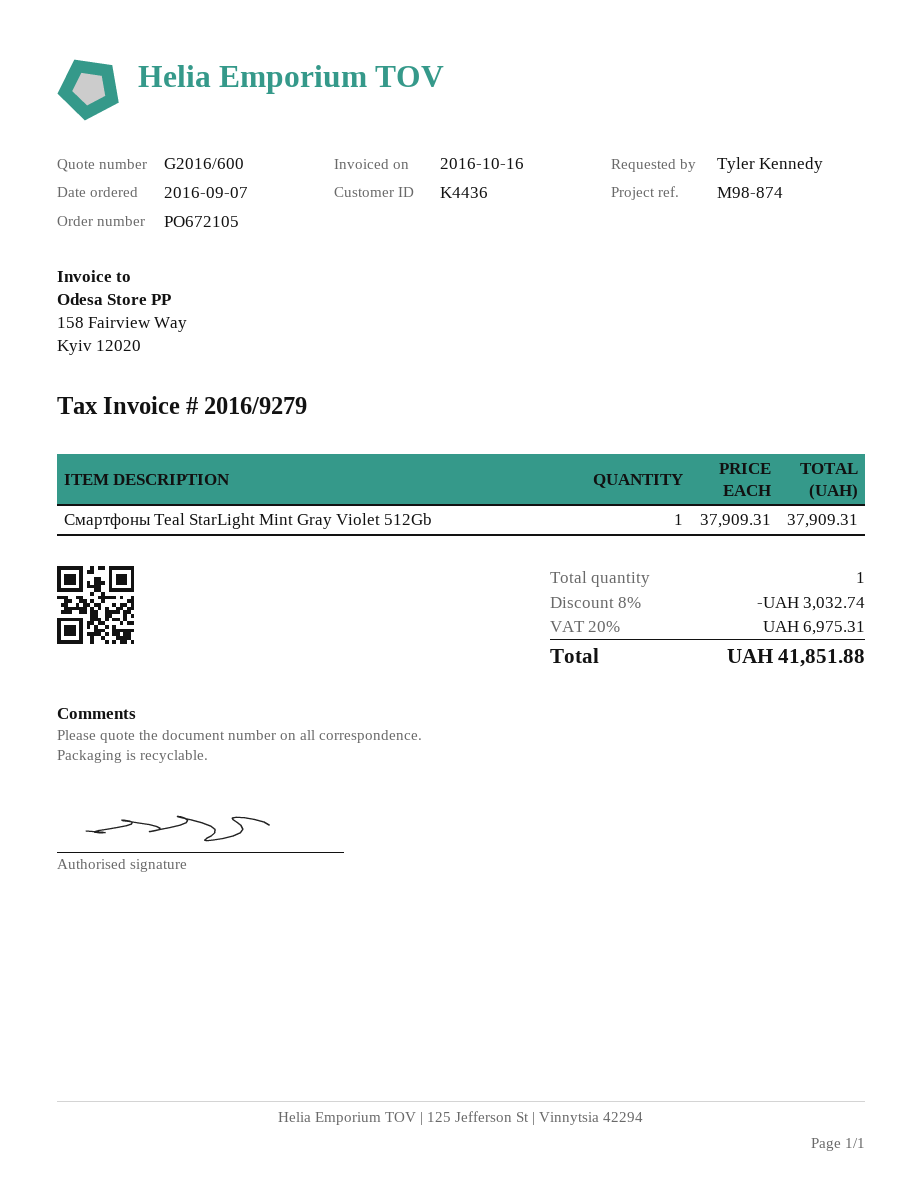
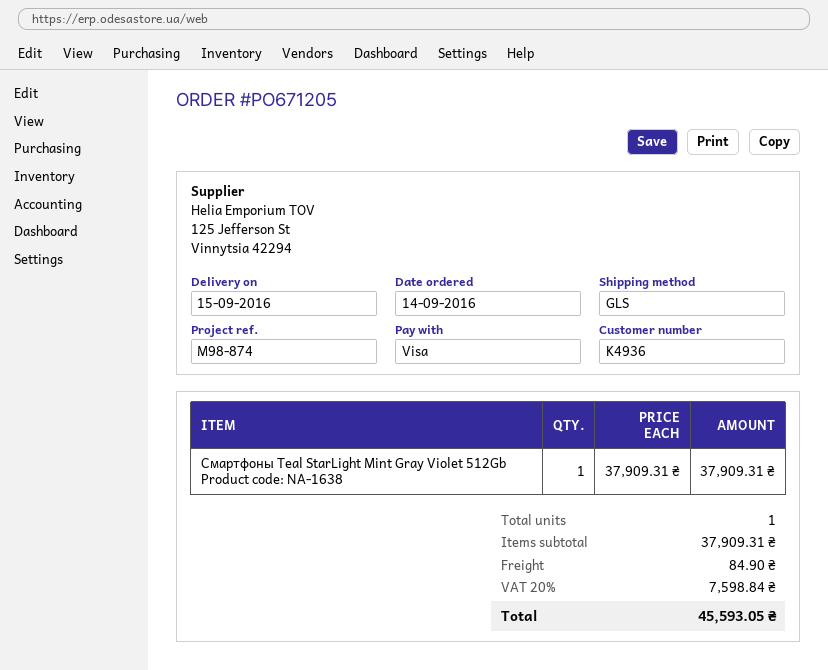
order number: PO672105 -> PO671205
order date: 2016-09-07 -> 2016-09-14
customer number: K4436 -> K4936
discount: 8% = 3032.74 -> none
shipping: none -> 84.90
tax: 20% = 6975.31 -> 20% = 7598.84
total: 41851.88 -> 45593.05

